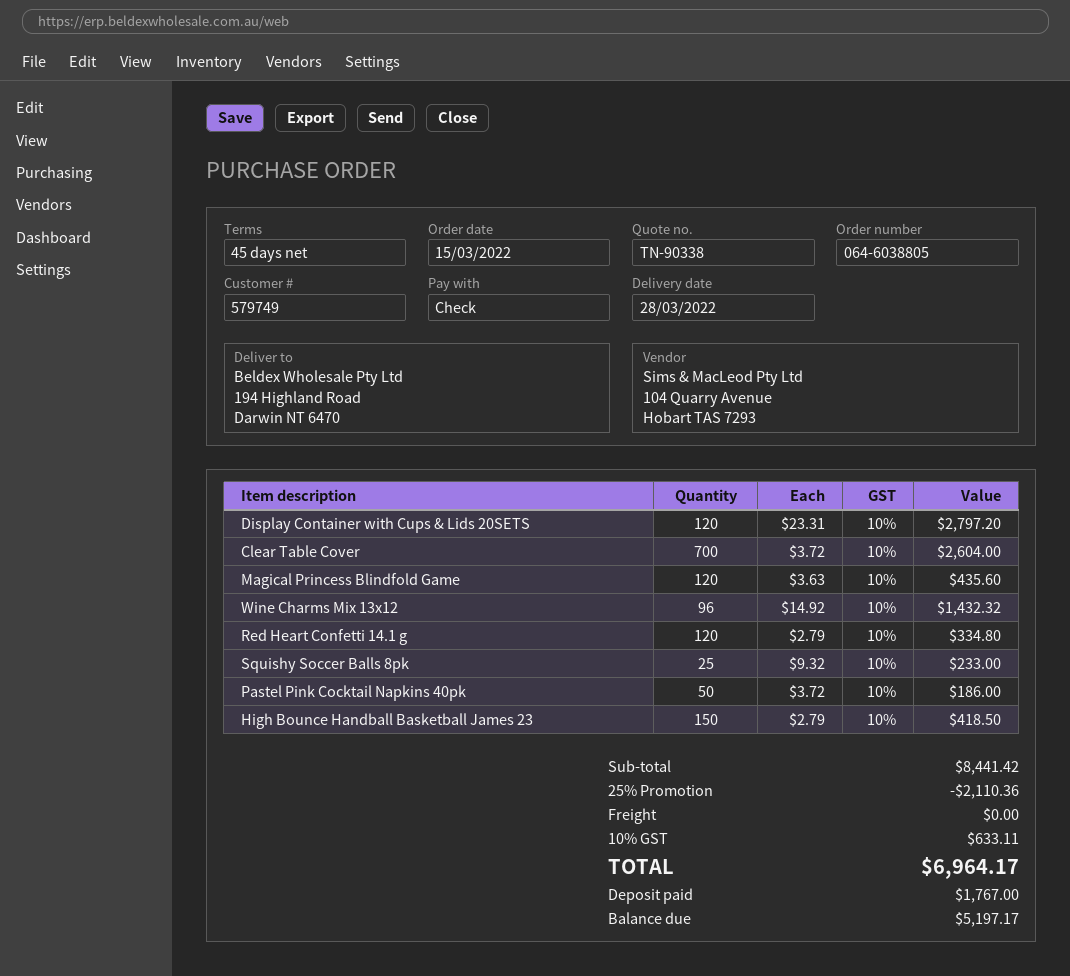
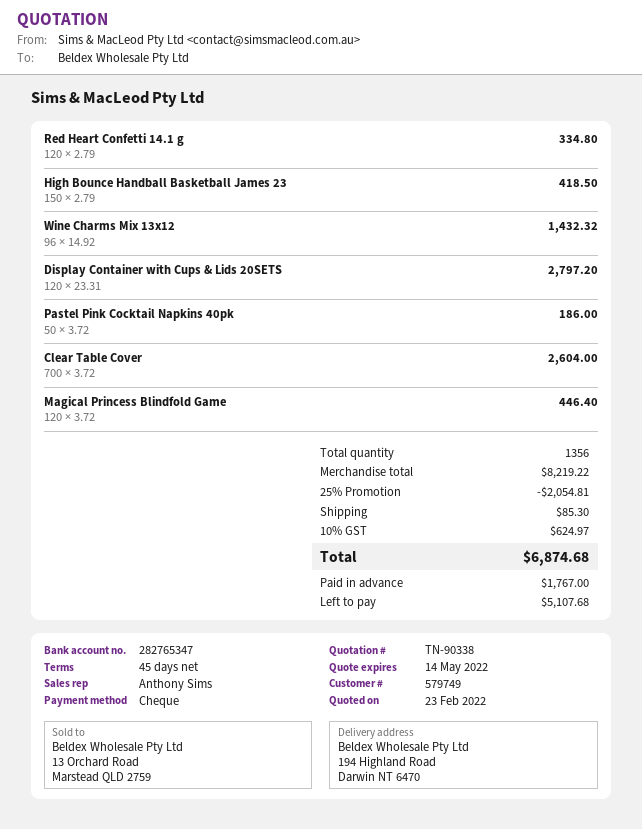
Magical Princess Blindfold Game: 120 x 3.63 = 435.60 -> 120 x 3.72 = 446.40
Squishy Soccer Balls 8pk: 25 x 9.32 = 233.00 -> none
subtotal: 8441.42 -> 8219.22
discount: 25% = 2110.36 -> 25% = 2054.81
shipping: 0.00 -> 85.30
tax: 10% = 633.11 -> 10% = 624.97
total: 6964.17 -> 6874.68
balance: 5197.17 -> 5107.68

